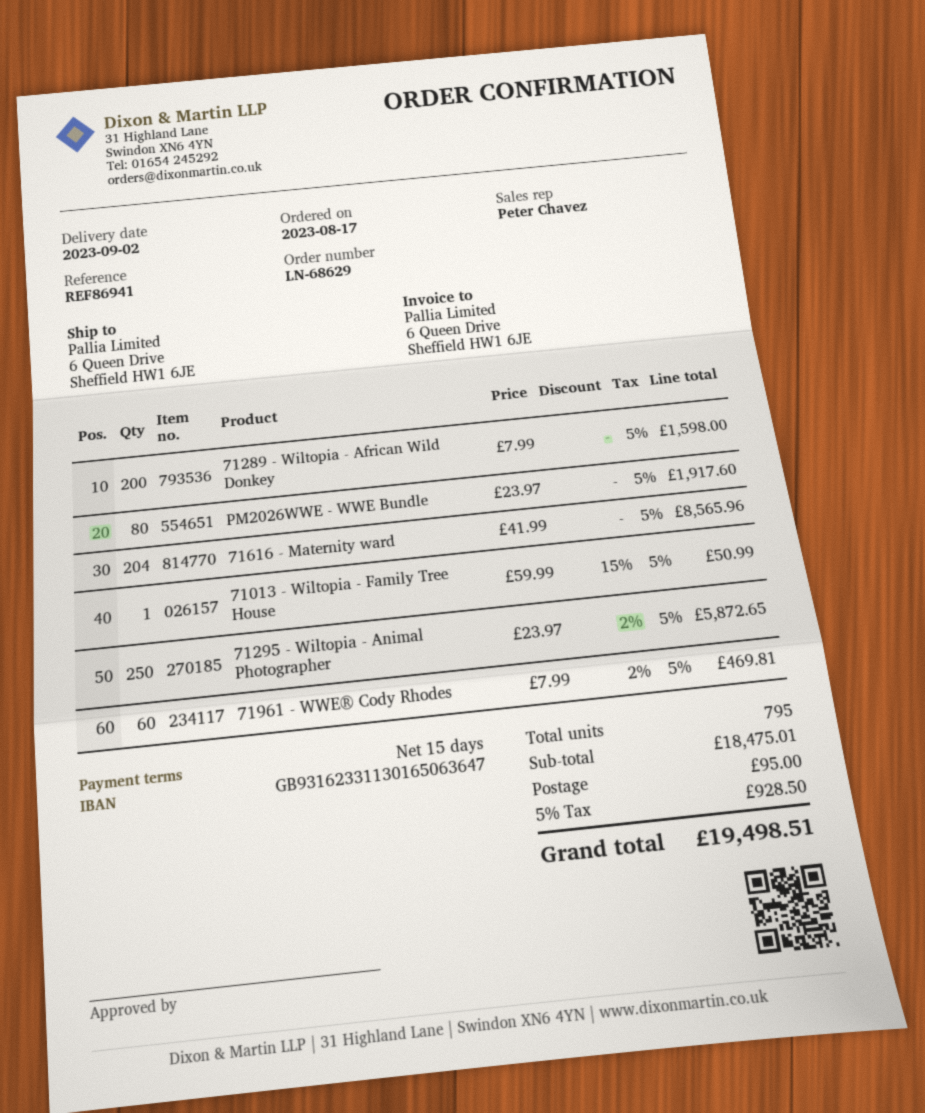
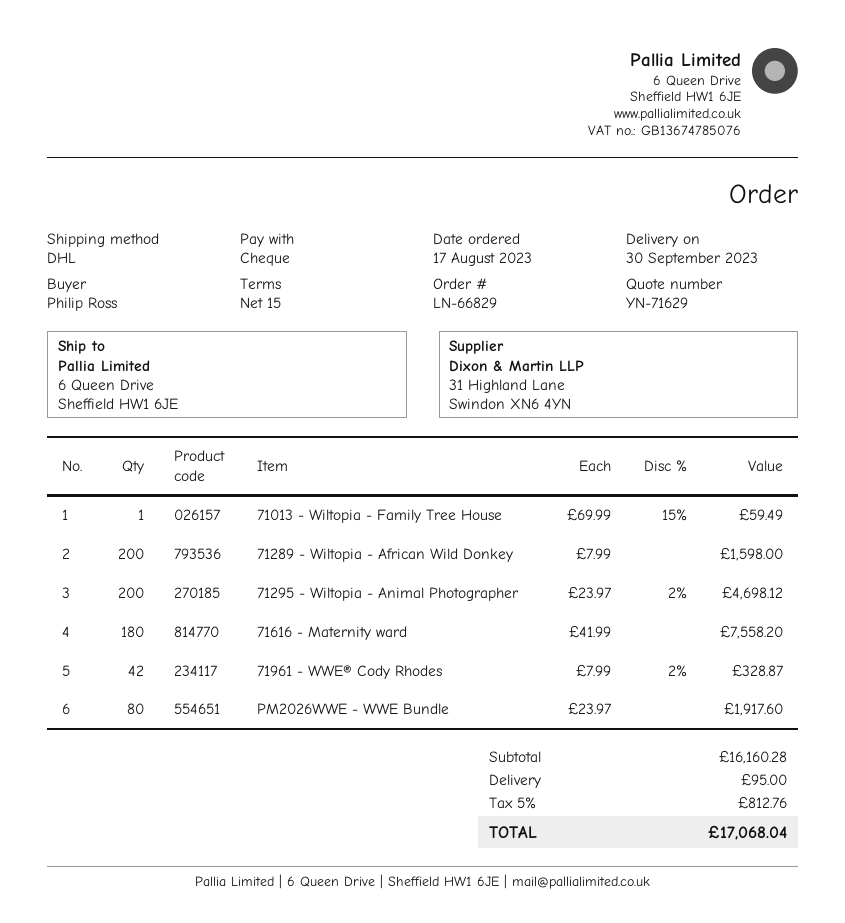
order number: LN-68629 -> LN-66829
delivery date: 2023-09-02 -> 2023-09-30
71616 - Maternity ward: 204 x 41.99 = 8565.96 -> 180 x 41.99 = 7558.20
71013 - Wiltopia - Family Tree House: 1 x 59.99 - 15% = 50.99 -> 1 x 69.99 - 15% = 59.49
71295 - Wiltopia - Animal Photographer: 250 x 23.97 - 2% = 5872.65 -> 200 x 23.97 - 2% = 4698.12
71961 - WWE® Cody Rhodes: 60 x 7.99 - 2% = 469.81 -> 42 x 7.99 - 2% = 328.87
subtotal: 18475.01 -> 16160.28
tax: 5% = 928.50 -> 5% = 812.76
total: 19498.51 -> 17068.04

